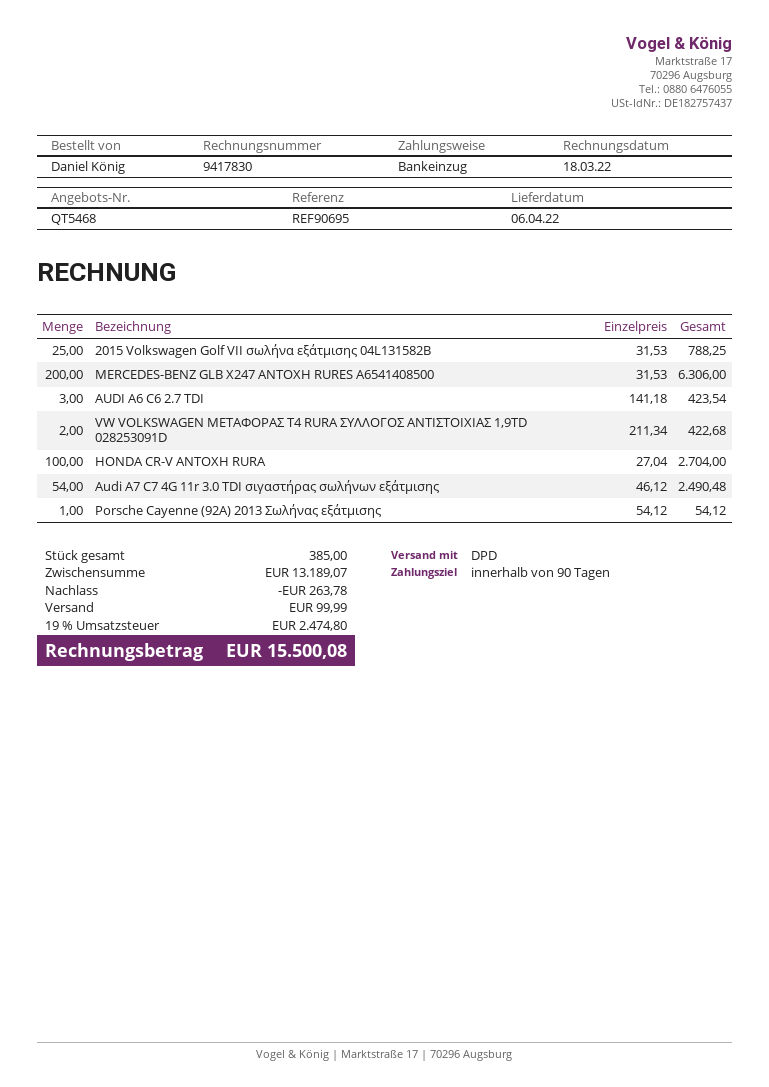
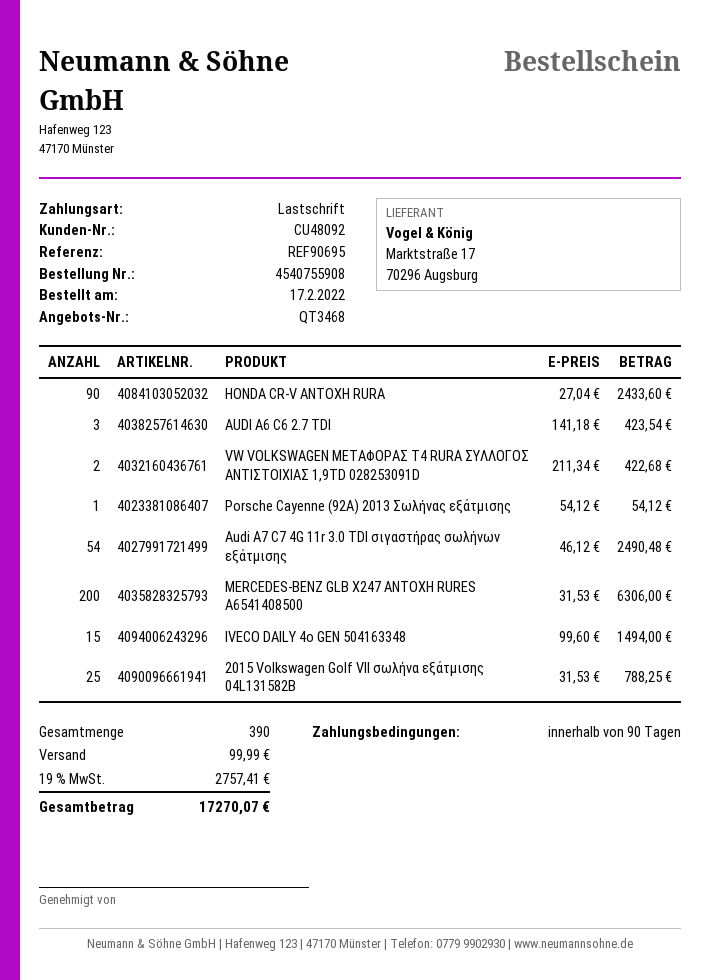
quote number: QT5468 -> QT3468
HONDA CR-V ΑΝΤΟΧΗ RURA: 100 x 27.04 = 2704.00 -> 90 x 27.04 = 2433.60
IVECO DAILY 4ο GEN 504163348: none -> 15 x 99.60 = 1494.00
total quantity: 385 -> 390
discount: 263.78 -> none
tax: 19% = 2474.80 -> 19% = 2757.41
total: 15500.08 -> 17270.07

